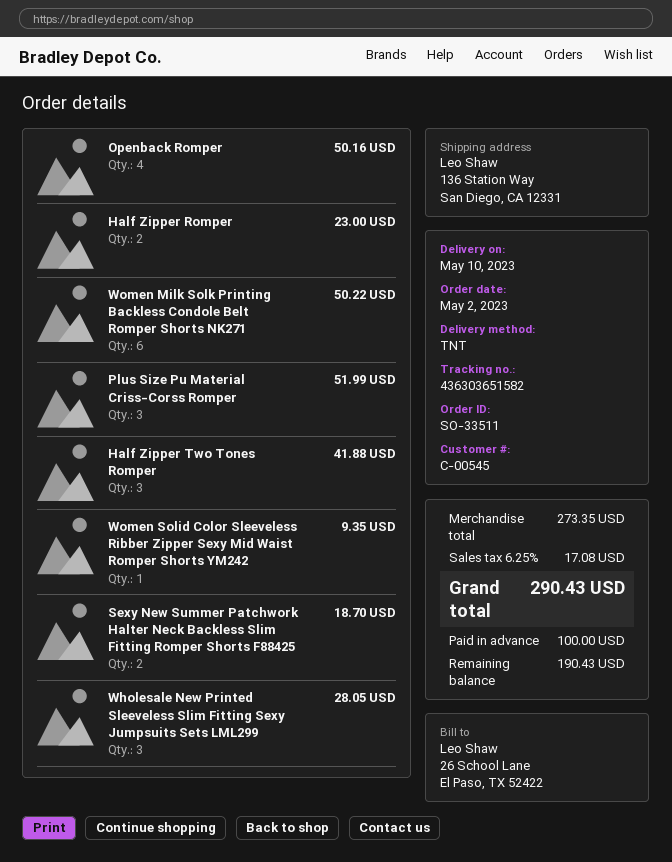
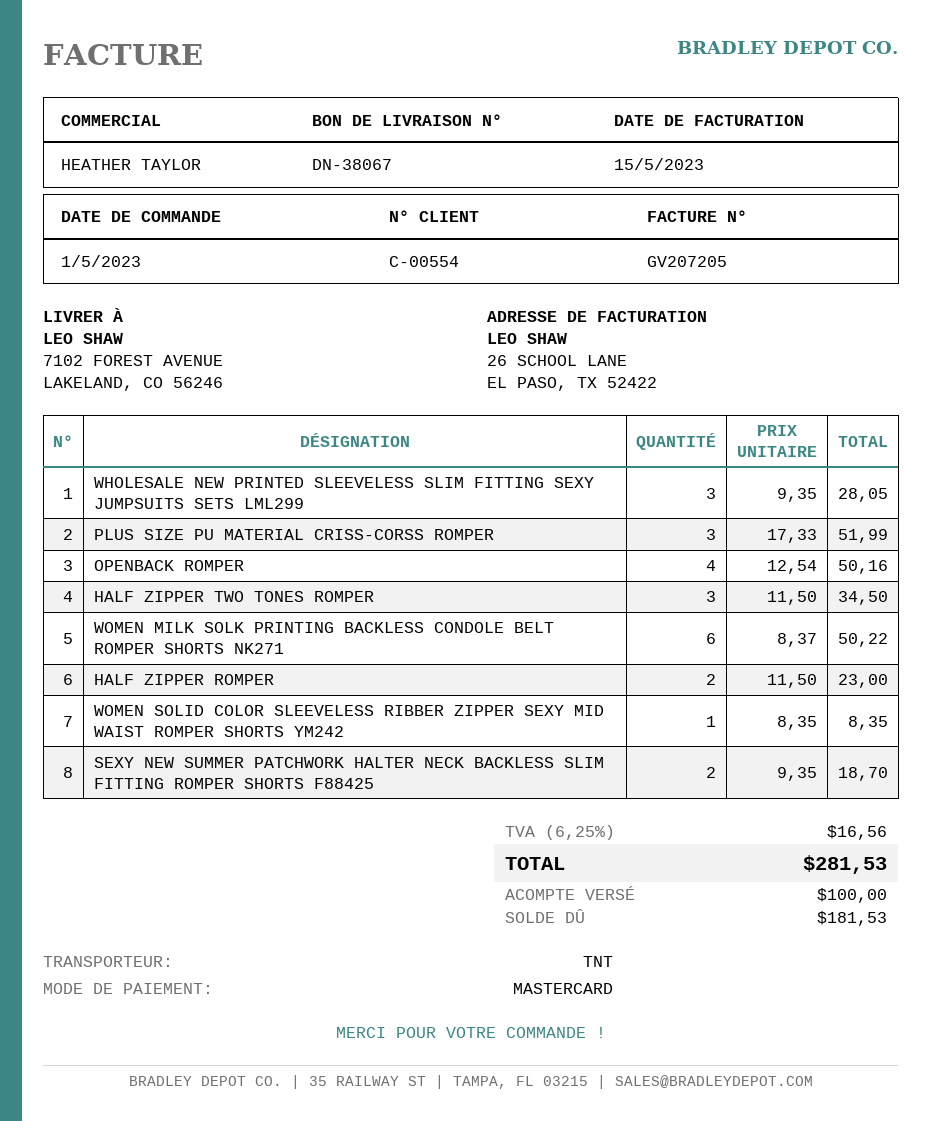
order date: 2023-05-02 -> 2023-05-01
customer number: C-00545 -> C-00554
ship to: 136 Station Way, San Diego, CA 12331 -> 7102 FOREST AVENUE, LAKELAND, CO 56246
Half Zipper Two Tones Romper: 3 for 41.88 -> 3 for 34.50
Women Solid Color Sleeveless Ribber Zipper Sexy Mid Waist Romper Shorts YM242: 1 for 9.35 -> 1 for 8.35
tax: 6.25% = 17.08 -> 6.25% = 16.56
total: 290.43 -> 281.53
balance: 190.43 -> 181.53

